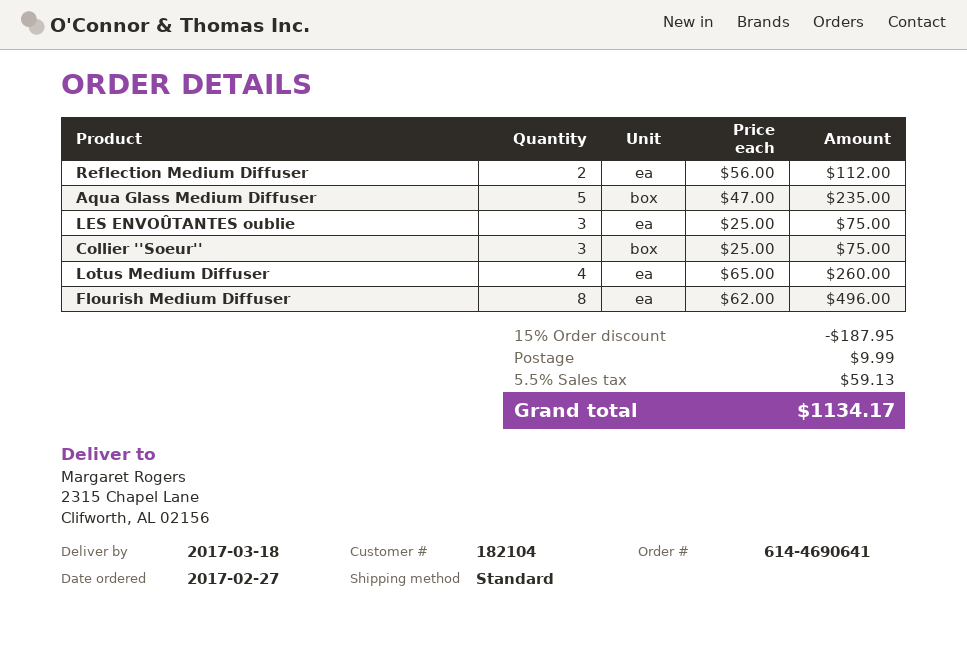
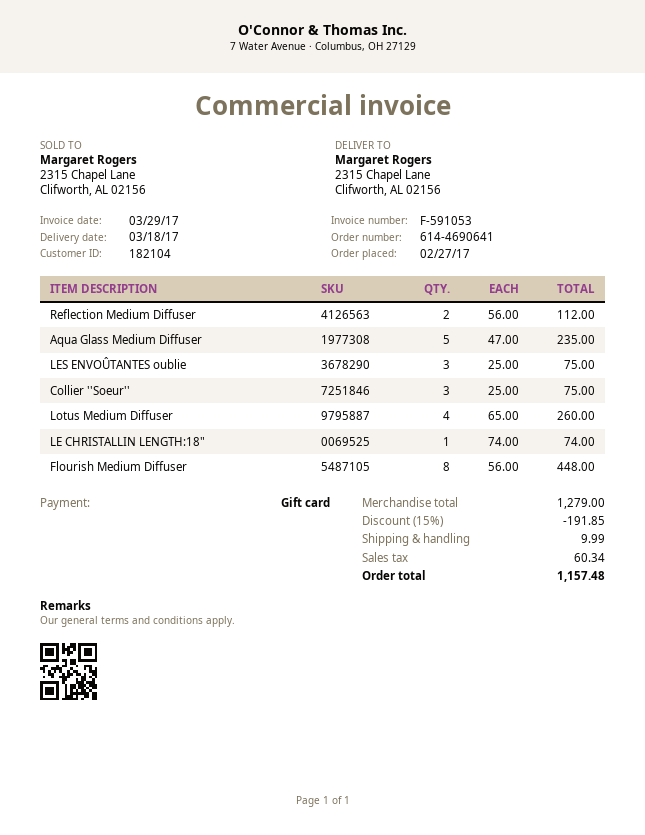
Flourish Medium Diffuser: 8 x 62.00 = 496.00 -> 8 x 56.00 = 448.00
LE CHRISTALLIN LENGTH:18": none -> 1 x 74.00 = 74.00
discount: 15% = 187.95 -> 15% = 191.85
tax: 59.13 -> 60.34
total: 1134.17 -> 1157.48

